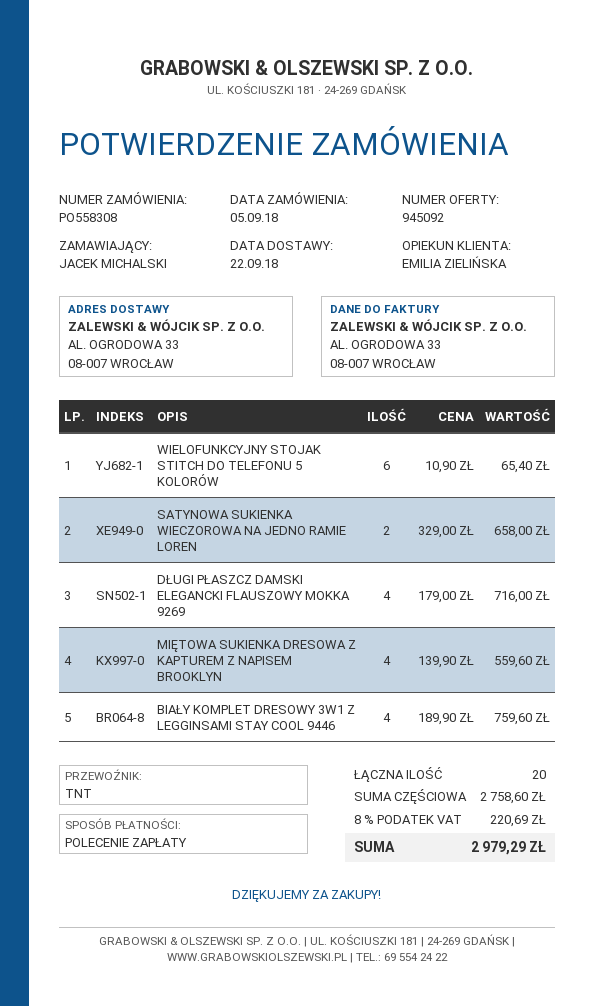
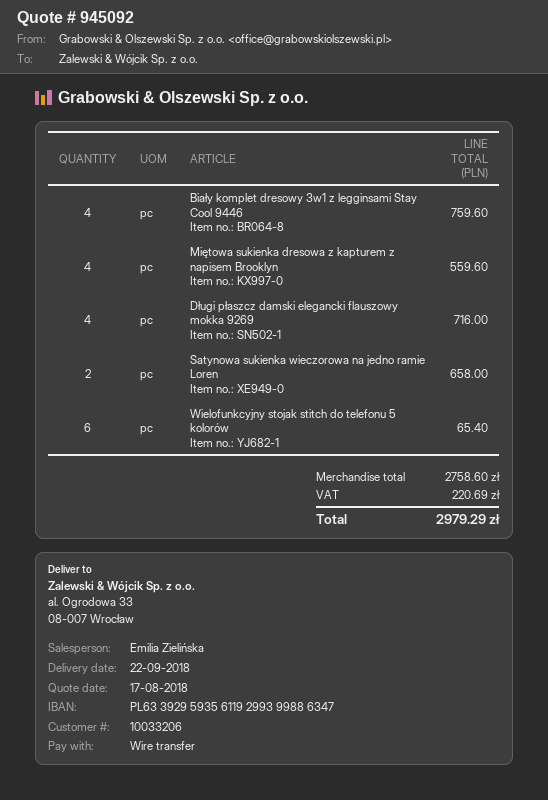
payment method: direct debit -> bank transfer

